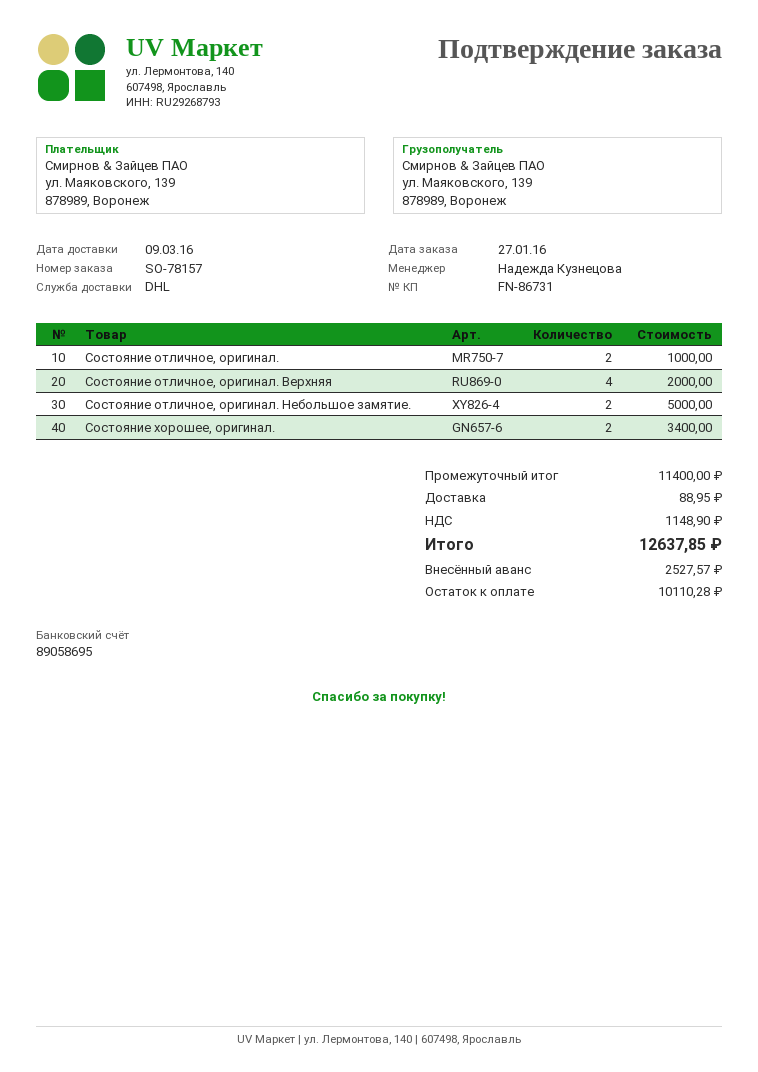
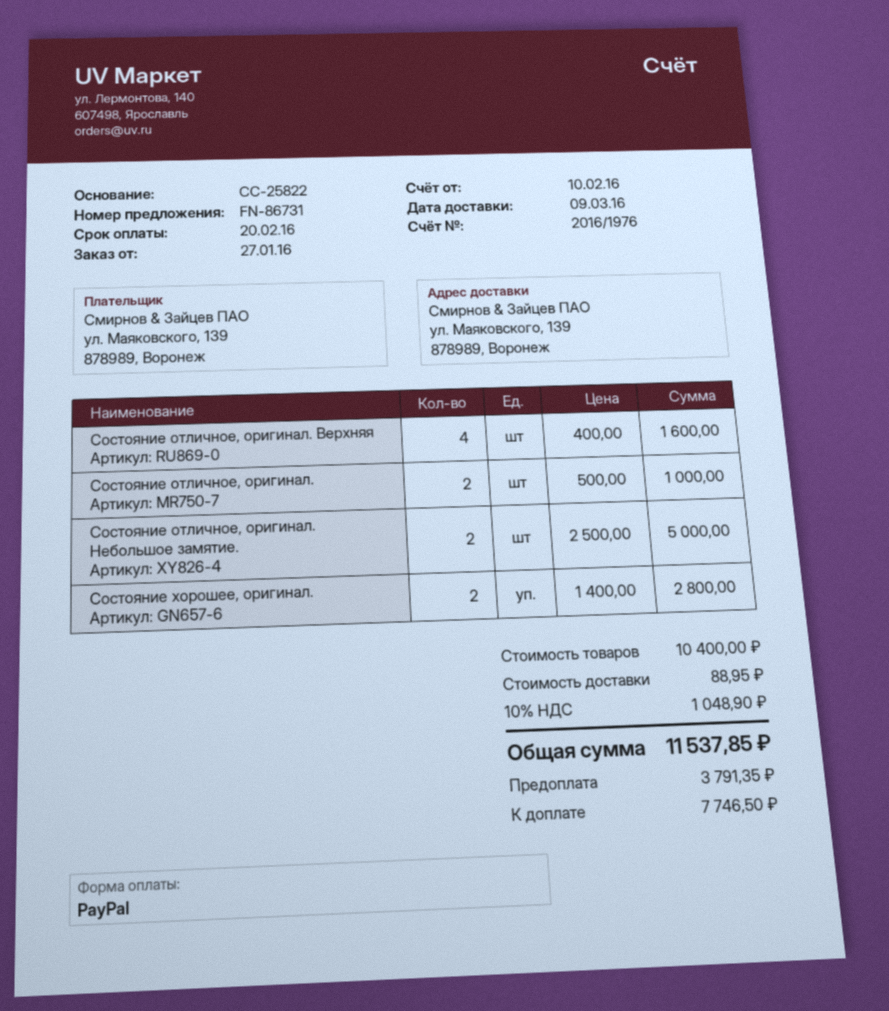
Состояние отличное, оригинал. Верхняя: 4 for 2000.00 -> 4 for 1600.00
Состояние хорошее, оригинал.: 2 for 3400.00 -> 2 for 2800.00
subtotal: 11400.00 -> 10400.00
tax: 1148.90 -> 1048.90
total: 12637.85 -> 11537.85
deposit: 2527.57 -> 3791.35
balance: 10110.28 -> 7746.50

